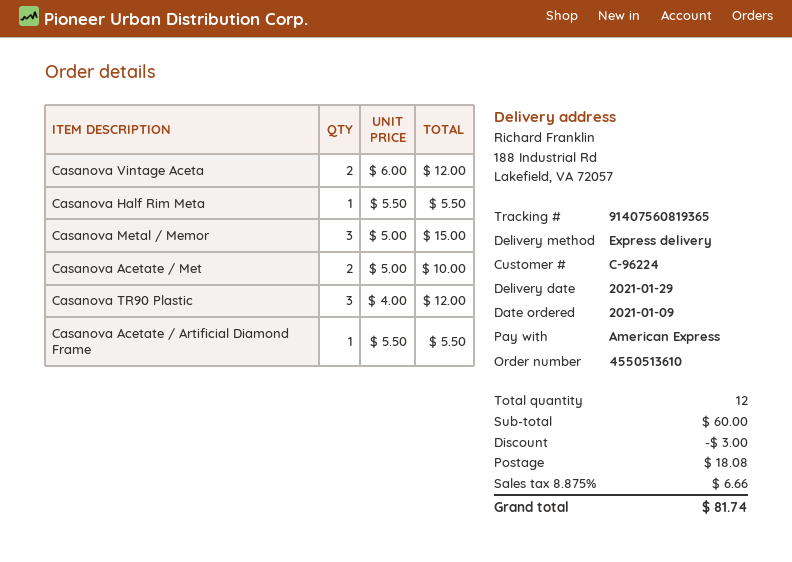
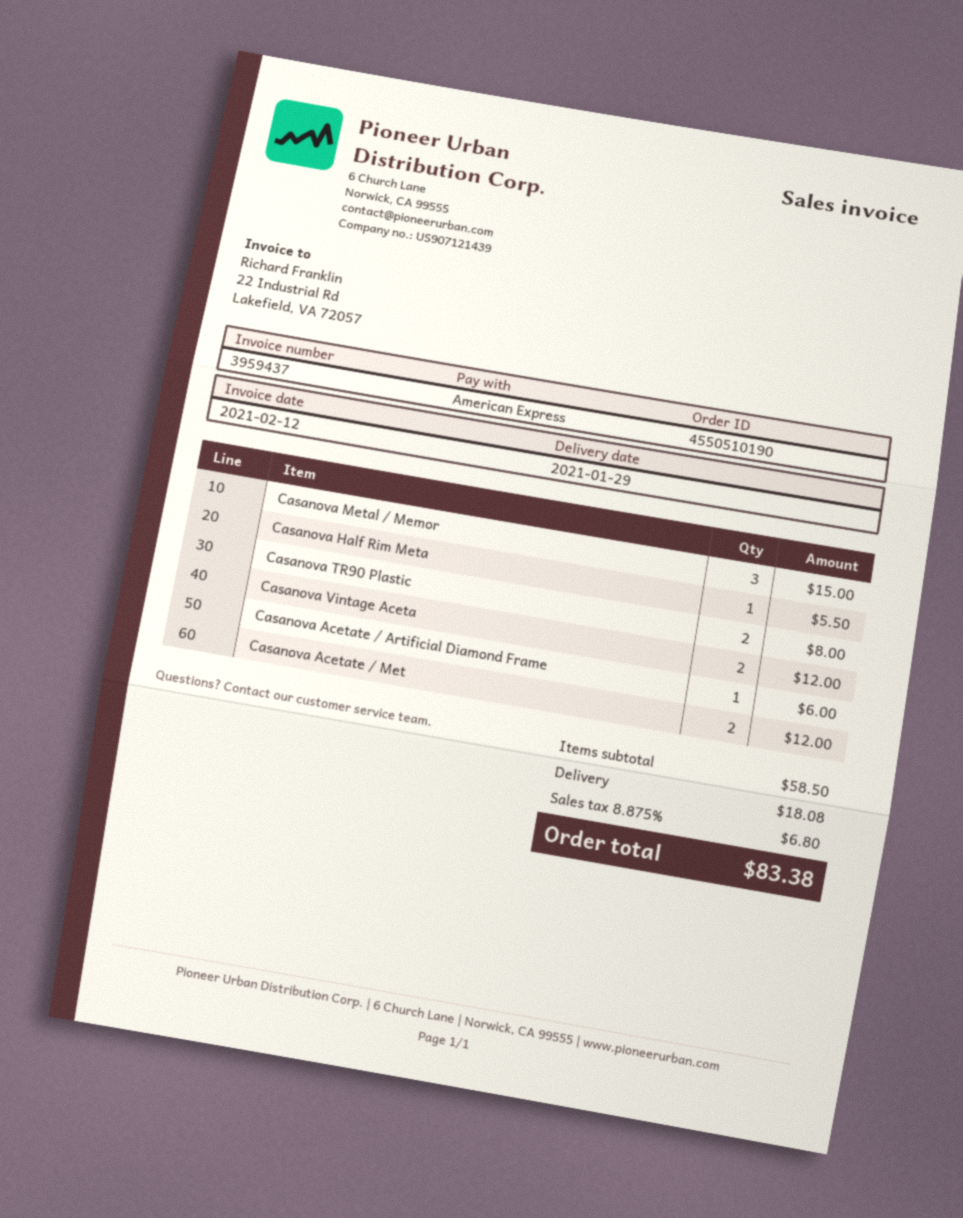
order number: 4550513610 -> 4550510190
Casanova Acetate / Met: 2 for 10.00 -> 2 for 12.00
Casanova TR90 Plastic: 3 for 12.00 -> 2 for 8.00
Casanova Acetate / Artificial Diamond Frame: 1 for 5.50 -> 1 for 6.00
subtotal: 60.00 -> 58.50
discount: 3.00 -> none
tax: 8.875% = 6.66 -> 8.875% = 6.80
total: 81.74 -> 83.38

